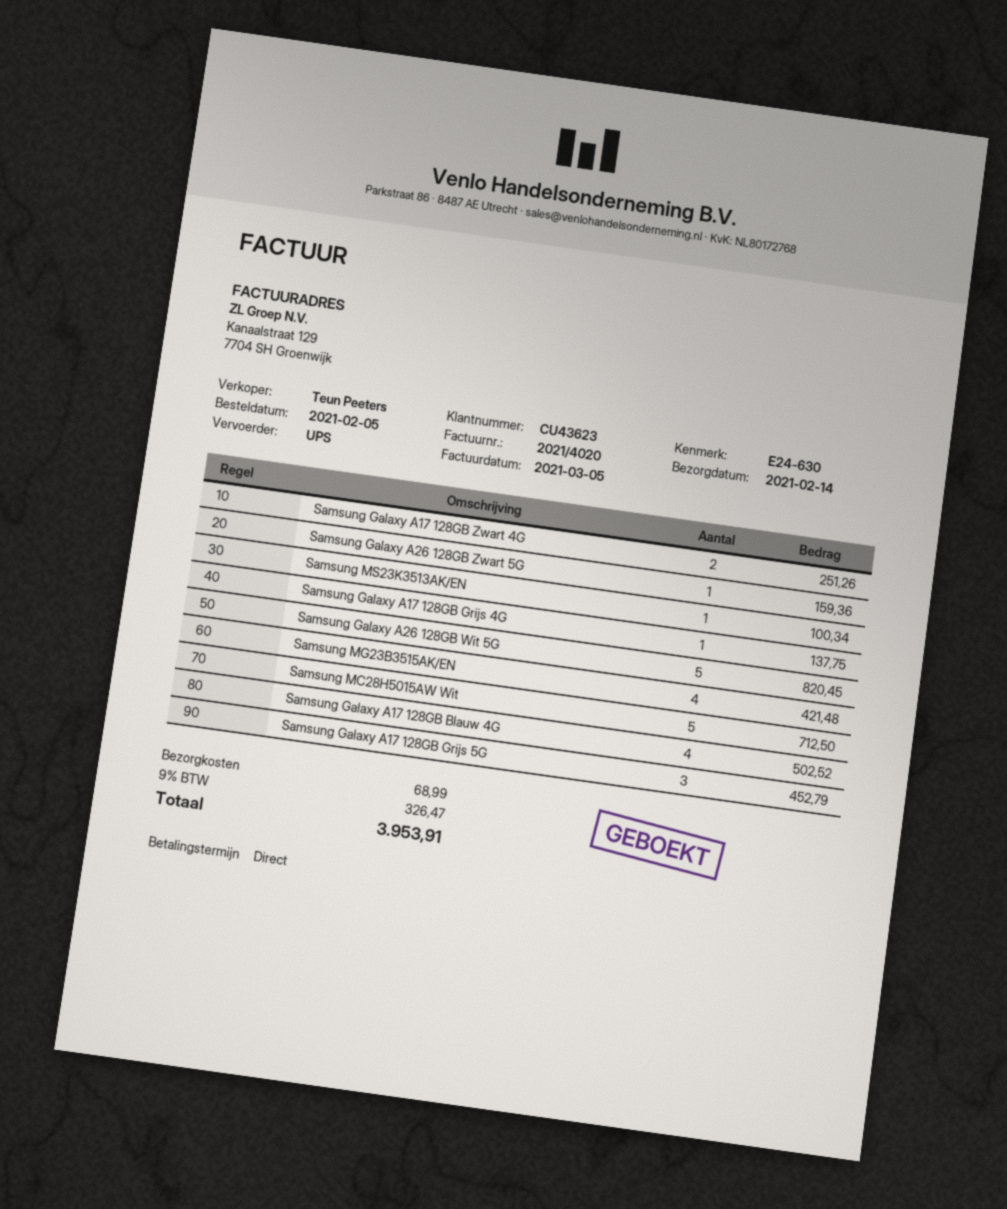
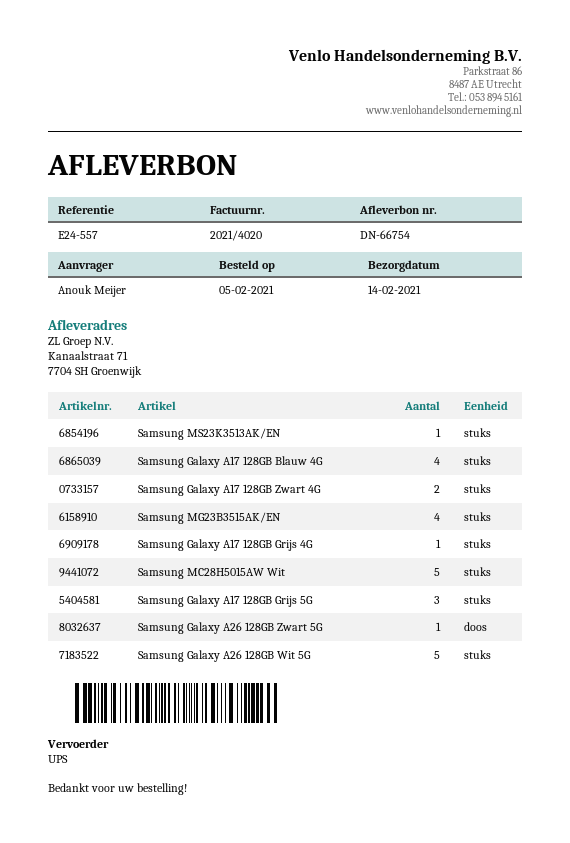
reference: E24-630 -> E24-557

